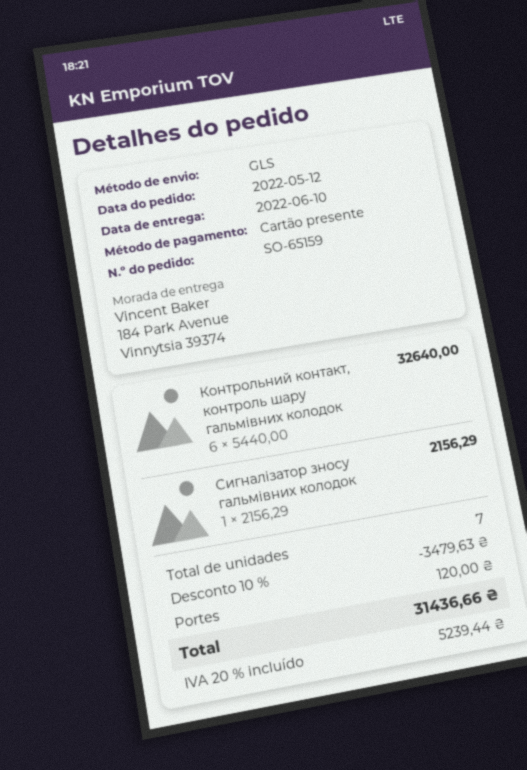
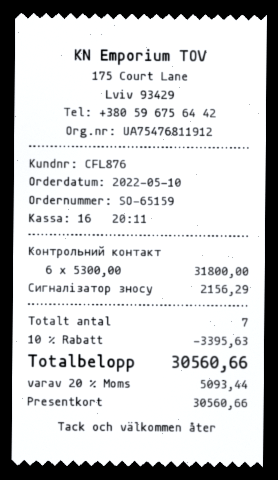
order date: 2022-05-12 -> 2022-05-10
Контрольний контакт, контроль шару гальмівних колодок: 6 x 5440.00 = 32640.00 -> 6 x 5300.00 = 31800.00
discount: 10% = 3479.63 -> 10% = 3395.63
shipping: 120.00 -> none
tax: 20% = 5239.44 -> 20% = 5093.44
total: 31436.66 -> 30560.66

